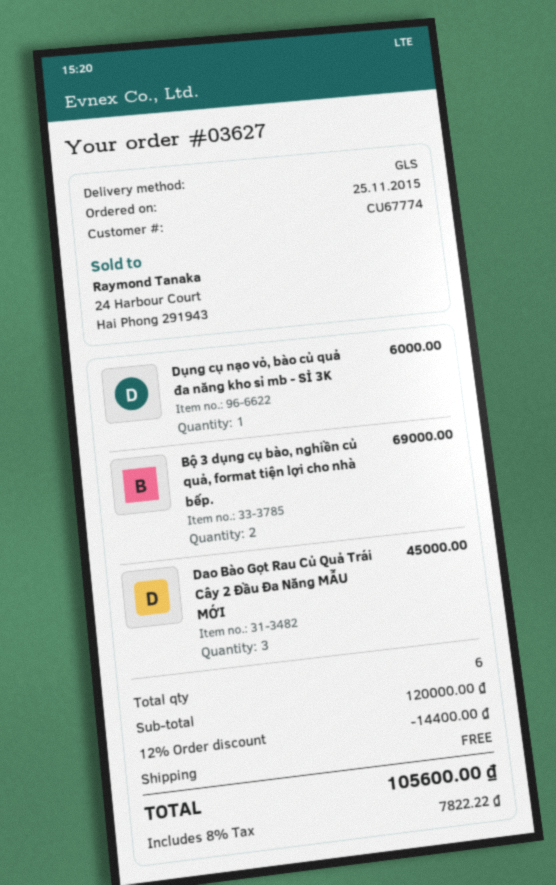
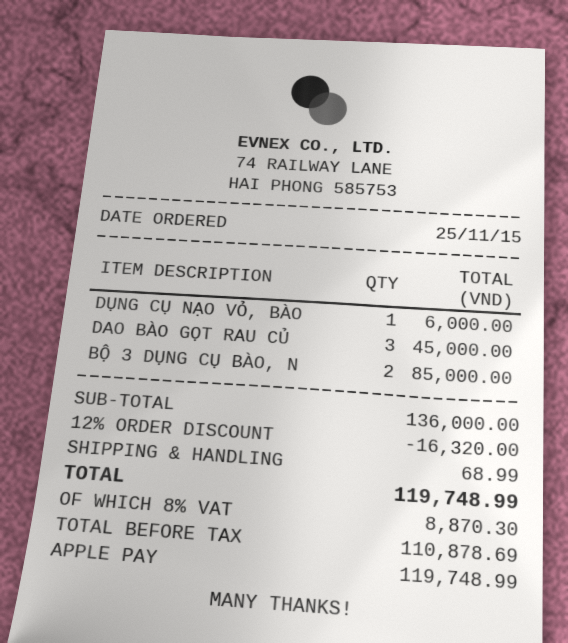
Bộ 3 dụng cụ bào, nghiền củ quả, format tiện lợi cho nhà bếp.: 2 for 69000.00 -> 2 for 85000.00
subtotal: 120000.00 -> 136000.00
discount: 12% = 14400.00 -> 12% = 16320.00
shipping: 0.00 -> 68.99
tax: 8% = 7822.22 -> 8% = 8870.30
total: 105600.00 -> 119748.99

